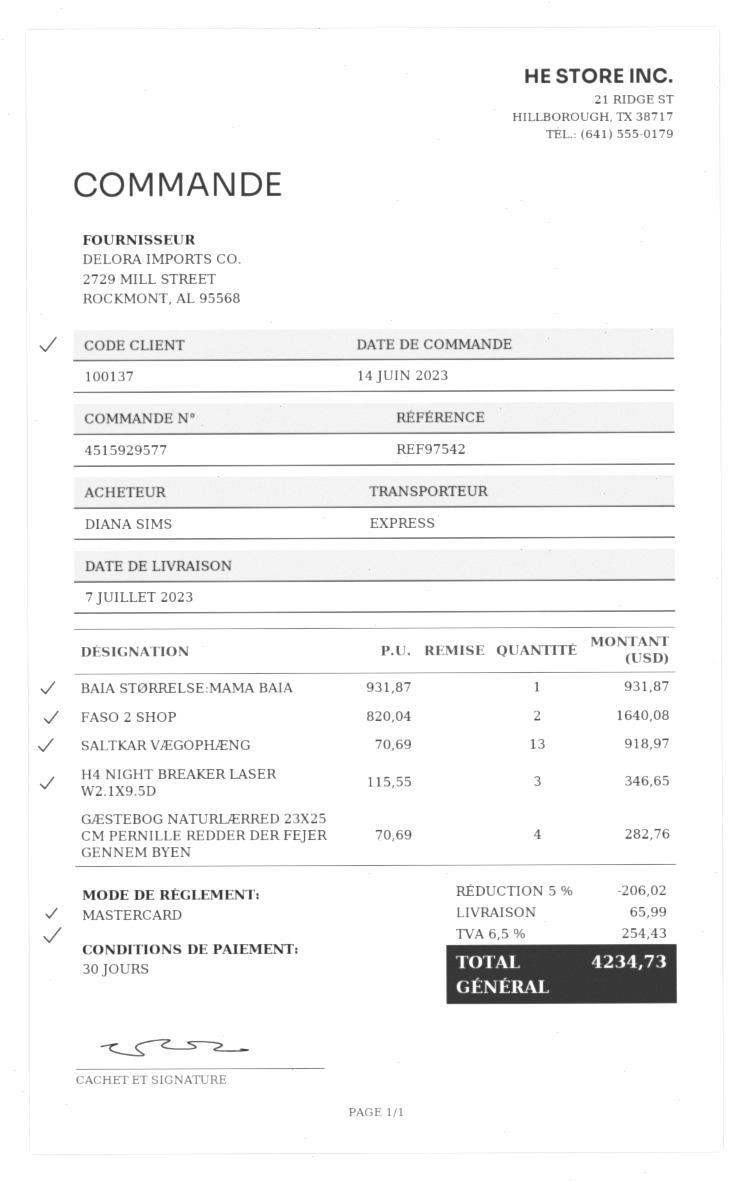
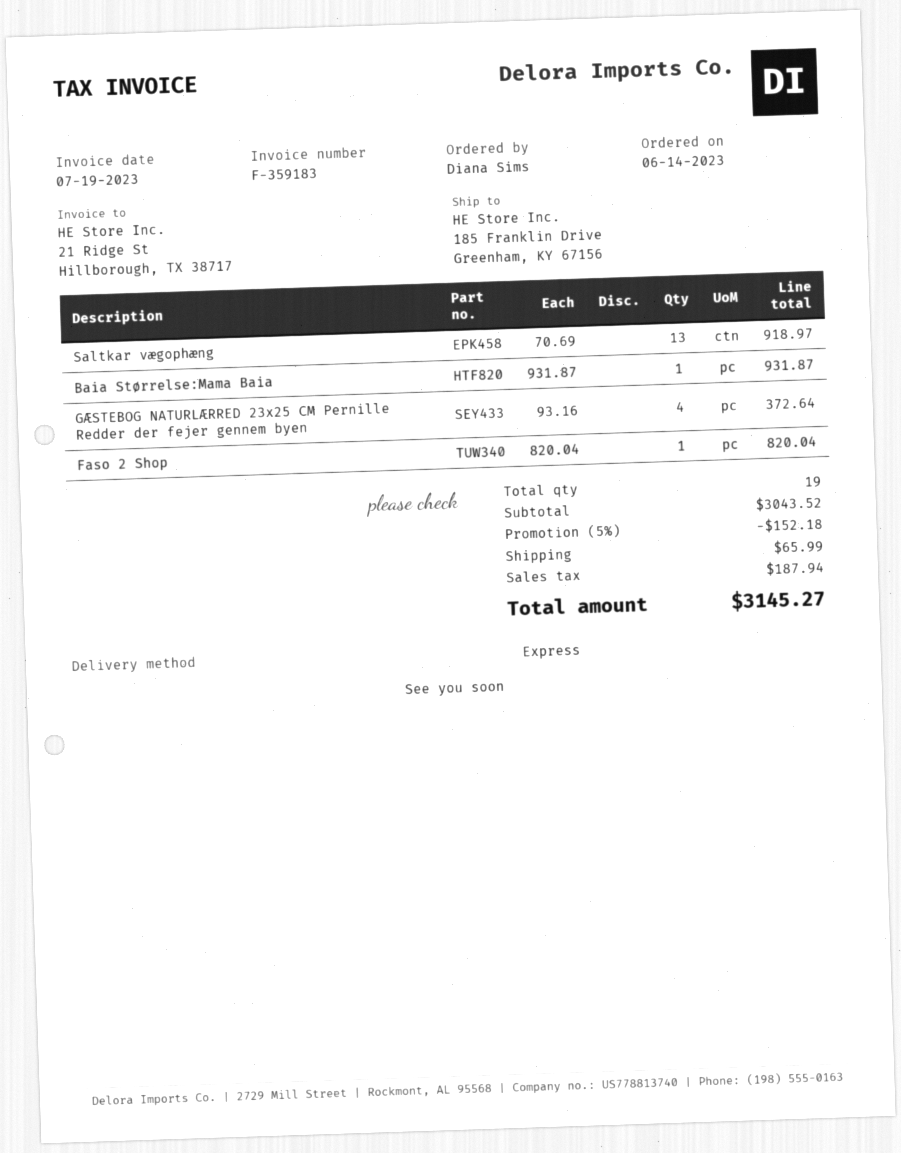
FASO 2 SHOP: 2 x 820.04 = 1640.08 -> 1 x 820.04 = 820.04
H4 NIGHT BREAKER LASER W2.1X9.5D: 3 x 115.55 = 346.65 -> none
GÆSTEBOG NATURLÆRRED 23X25 CM PERNILLE REDDER DER FEJER GENNEM BYEN: 4 x 70.69 = 282.76 -> 4 x 93.16 = 372.64
discount: 5% = 206.02 -> 5% = 152.18
tax: 254.43 -> 187.94
total: 4234.73 -> 3145.27

